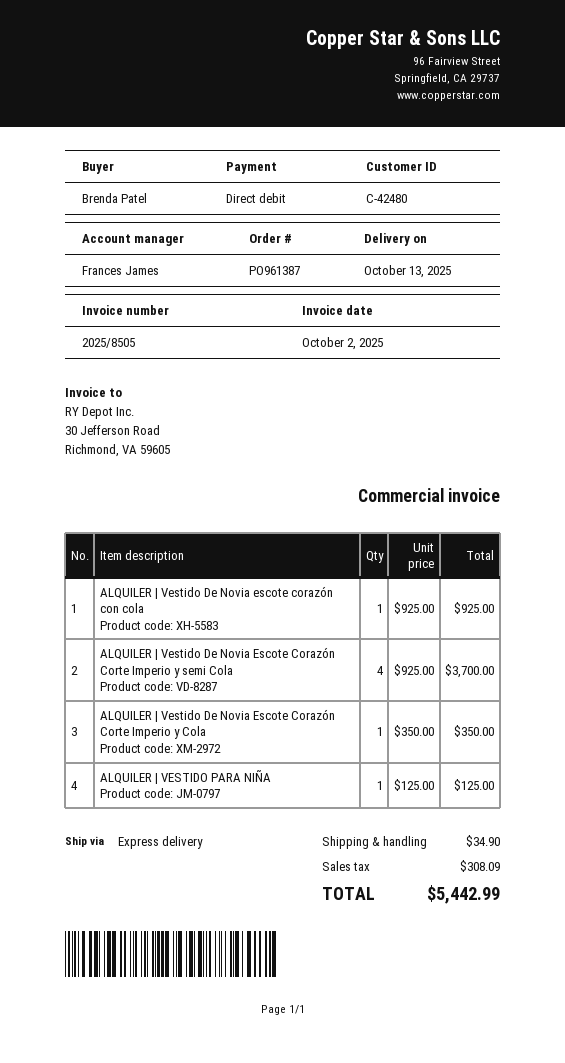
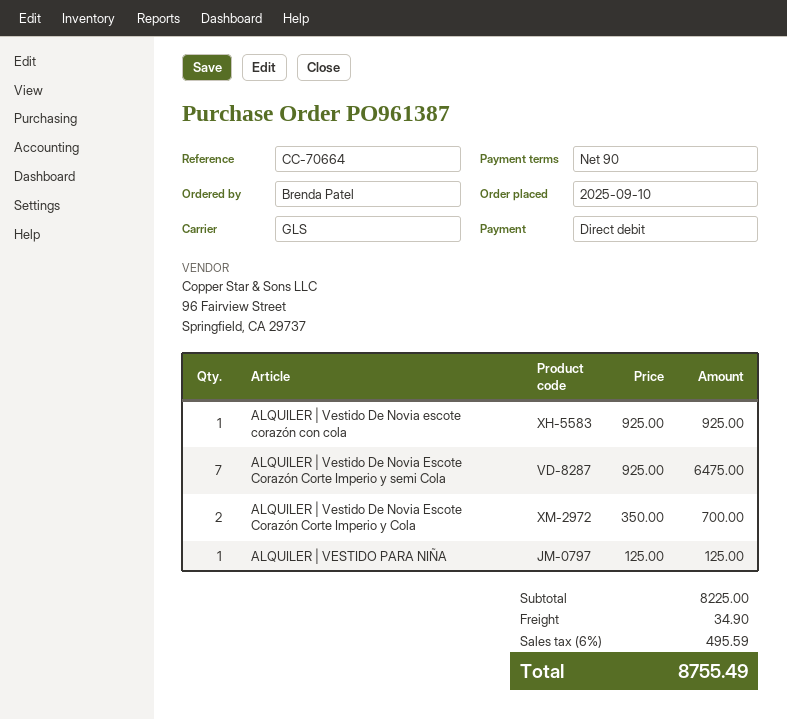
shipping method: express -> GLS
ALQUILER | Vestido De Novia Escote Corazón Corte Imperio y semi Cola: 4 x 925.00 = 3700.00 -> 7 x 925.00 = 6475.00
ALQUILER | Vestido De Novia Escote Corazón Corte Imperio y Cola: 1 x 350.00 = 350.00 -> 2 x 350.00 = 700.00
tax: 308.09 -> 495.59
total: 5442.99 -> 8755.49

